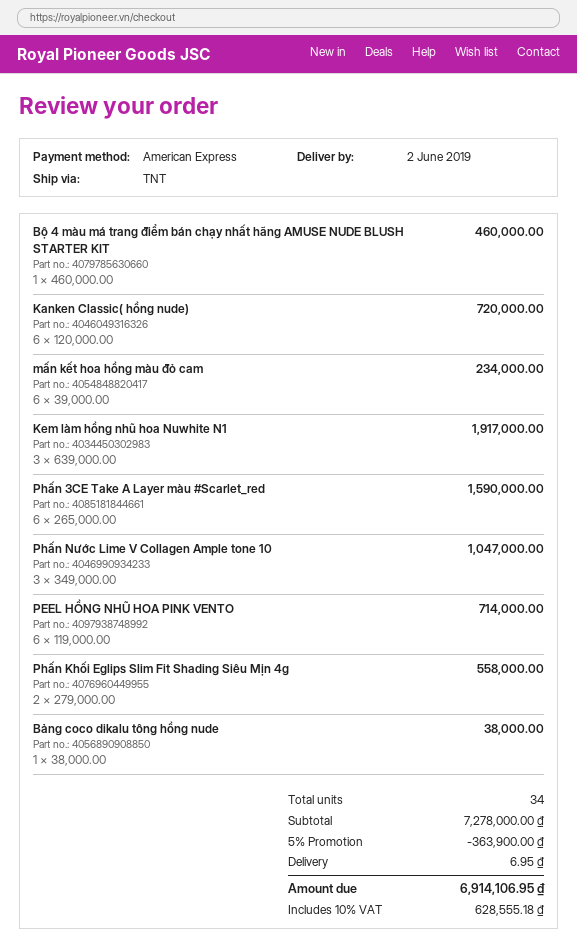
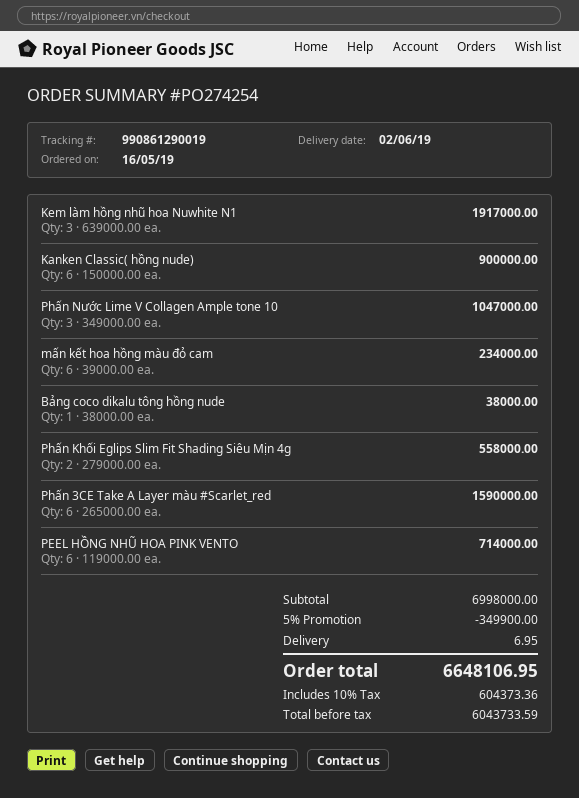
Bộ 4 màu má trang điểm bán chạy nhất hãng AMUSE NUDE BLUSH STARTER KIT: 1 x 460000.00 = 460000.00 -> none
Kanken Classic( hồng nude): 6 x 120000.00 = 720000.00 -> 6 x 150000.00 = 900000.00
subtotal: 7278000.00 -> 6998000.00
discount: 5% = 363900.00 -> 5% = 349900.00
tax: 10% = 628555.18 -> 10% = 604373.36
total: 6914106.95 -> 6648106.95

